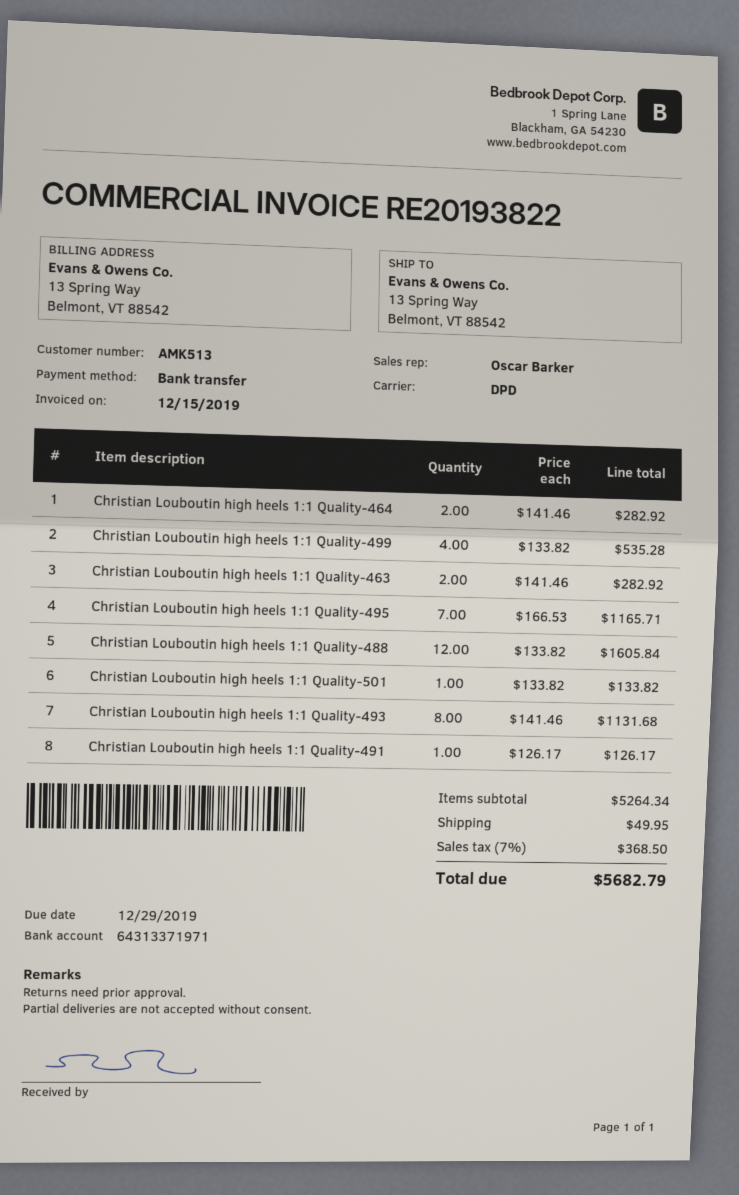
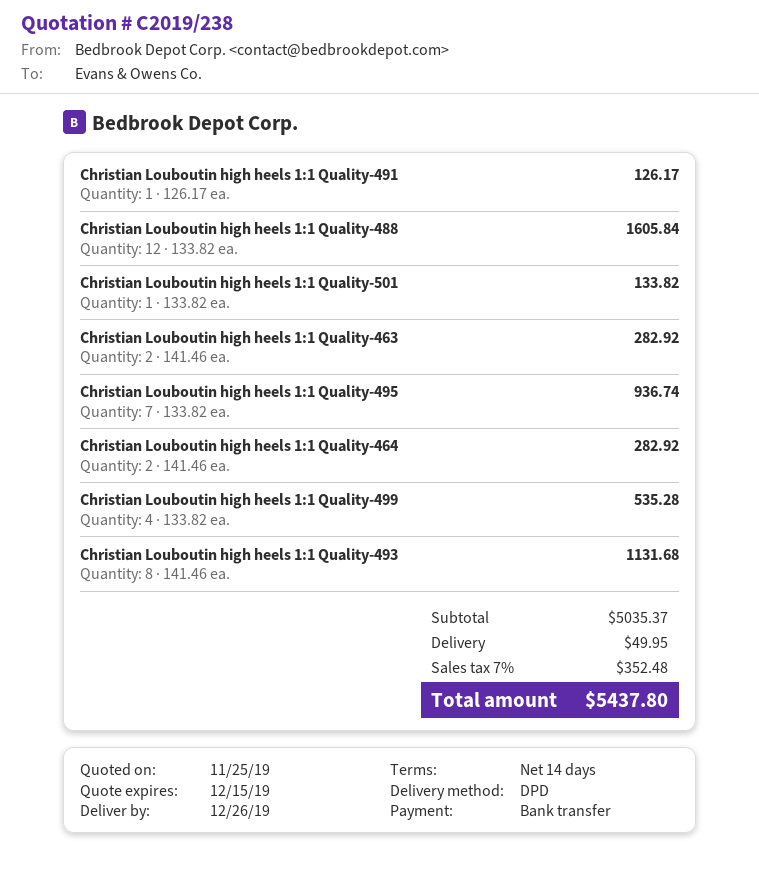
Christian Louboutin high heels 1:1 Quality-495: 7 x 166.53 = 1165.71 -> 7 x 133.82 = 936.74
subtotal: 5264.34 -> 5035.37
tax: 7% = 368.50 -> 7% = 352.48
total: 5682.79 -> 5437.80

